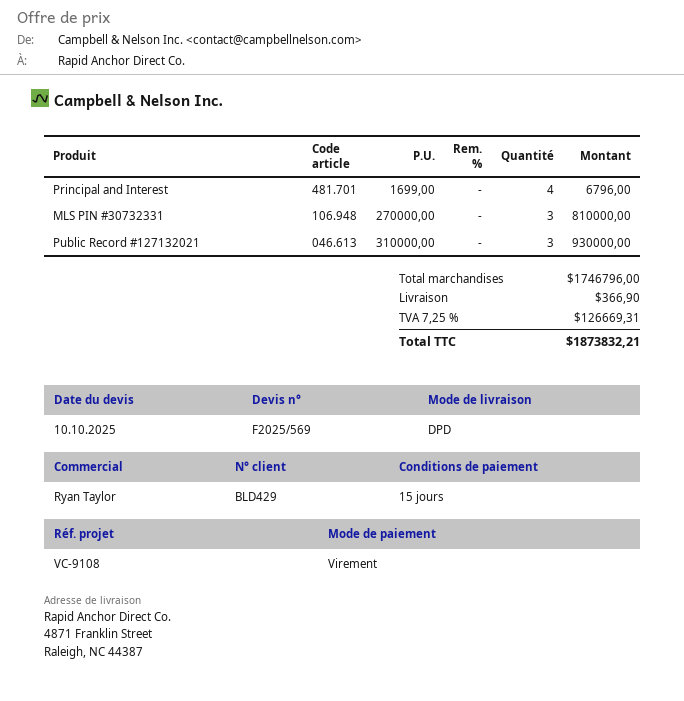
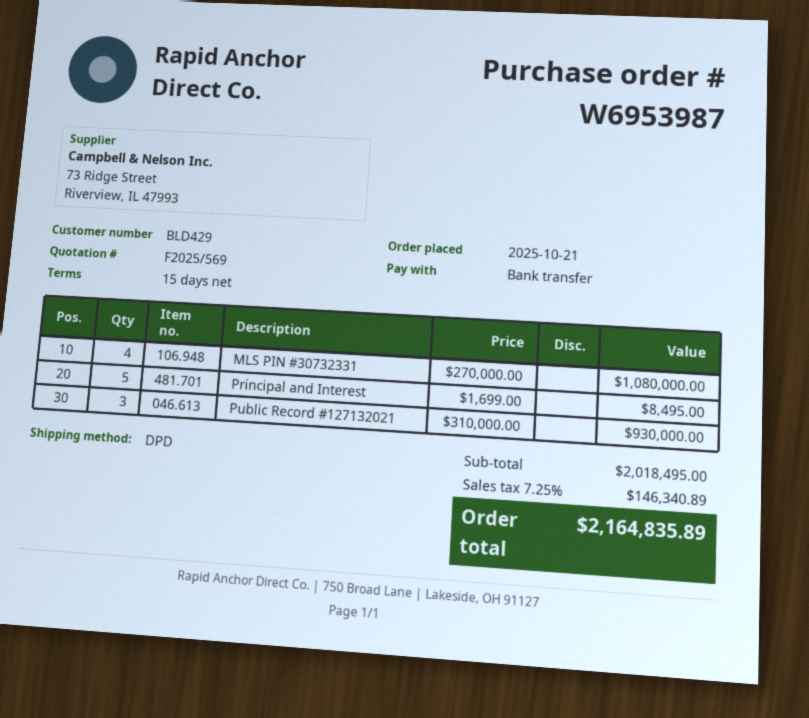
Principal and Interest: 4 x 1699.00 = 6796.00 -> 5 x 1699.00 = 8495.00
MLS PIN #30732331: 3 x 270000.00 = 810000.00 -> 4 x 270000.00 = 1080000.00
subtotal: 1746796.00 -> 2018495.00
shipping: 366.90 -> none
tax: 7.25% = 126669.31 -> 7.25% = 146340.89
total: 1873832.21 -> 2164835.89

